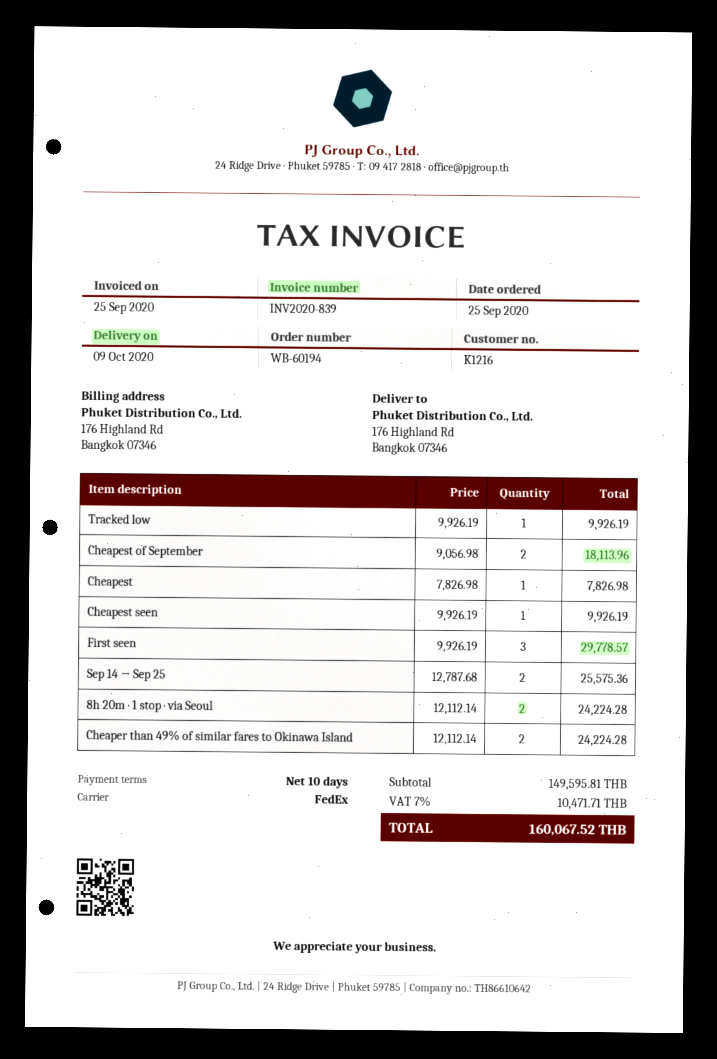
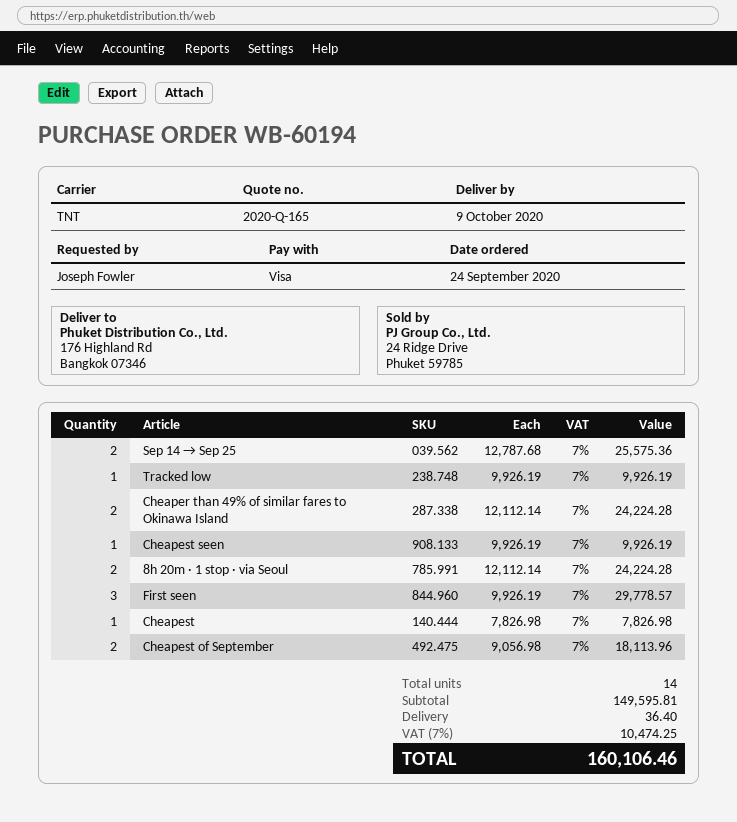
order date: 2020-09-25 -> 2020-09-24
shipping method: FedEx -> TNT
shipping: none -> 36.40
tax: 7% = 10471.71 -> 7% = 10474.25
total: 160067.52 -> 160106.46

